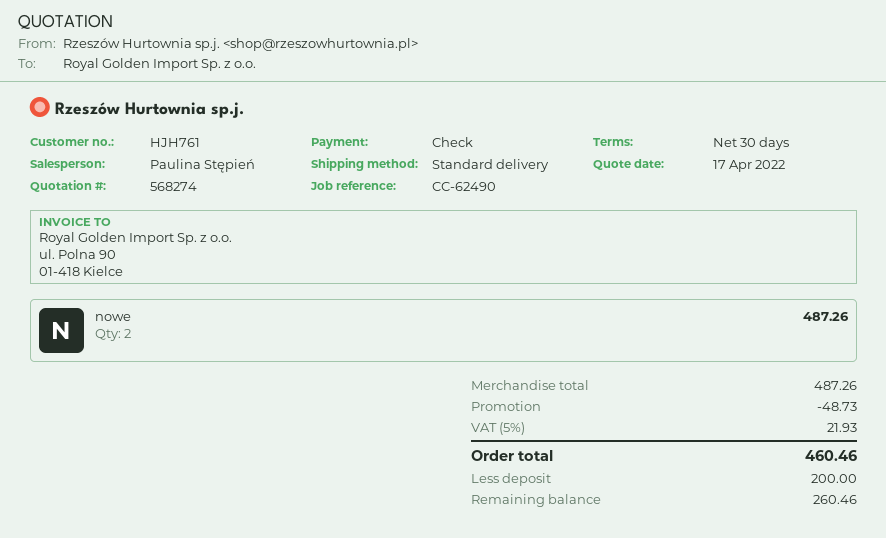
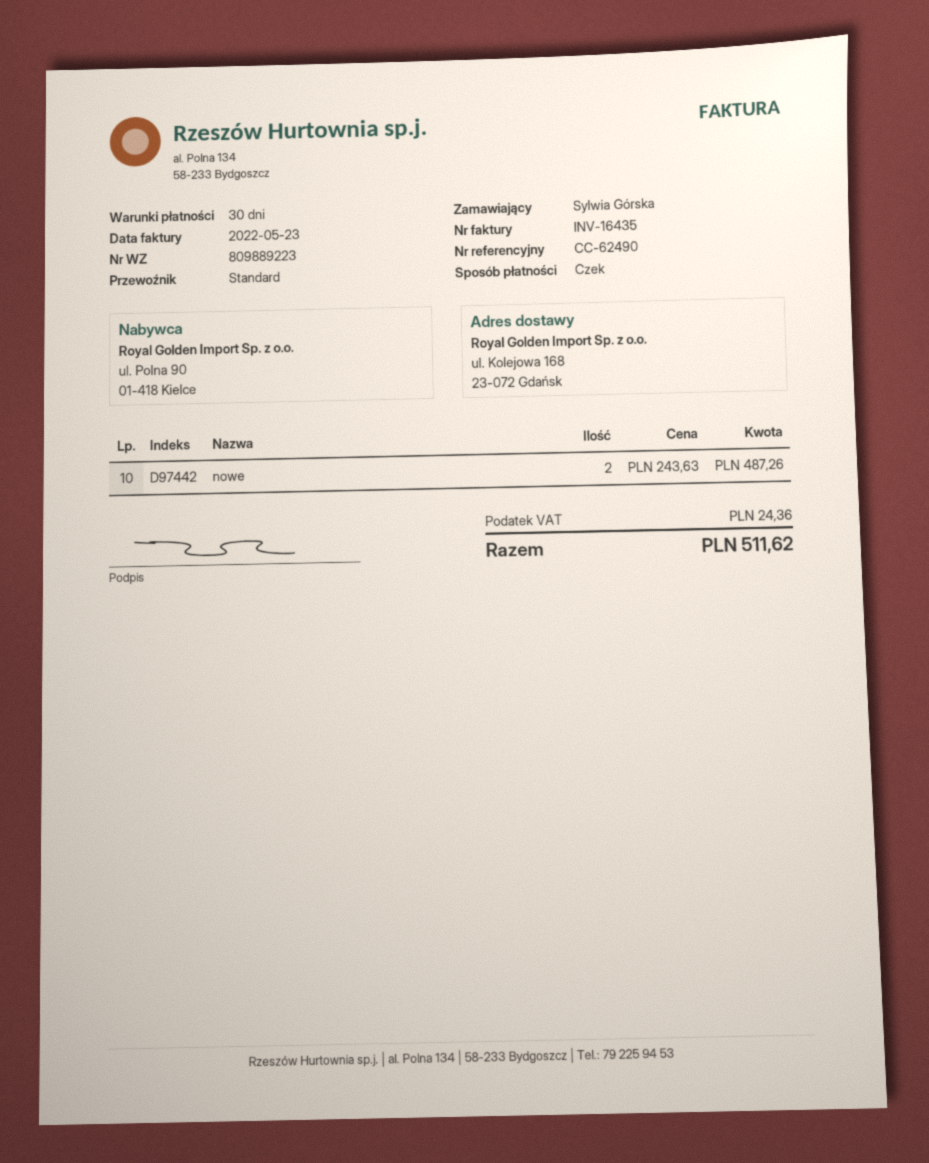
discount: 48.73 -> none
tax: 21.93 -> 24.36
total: 460.46 -> 511.62

